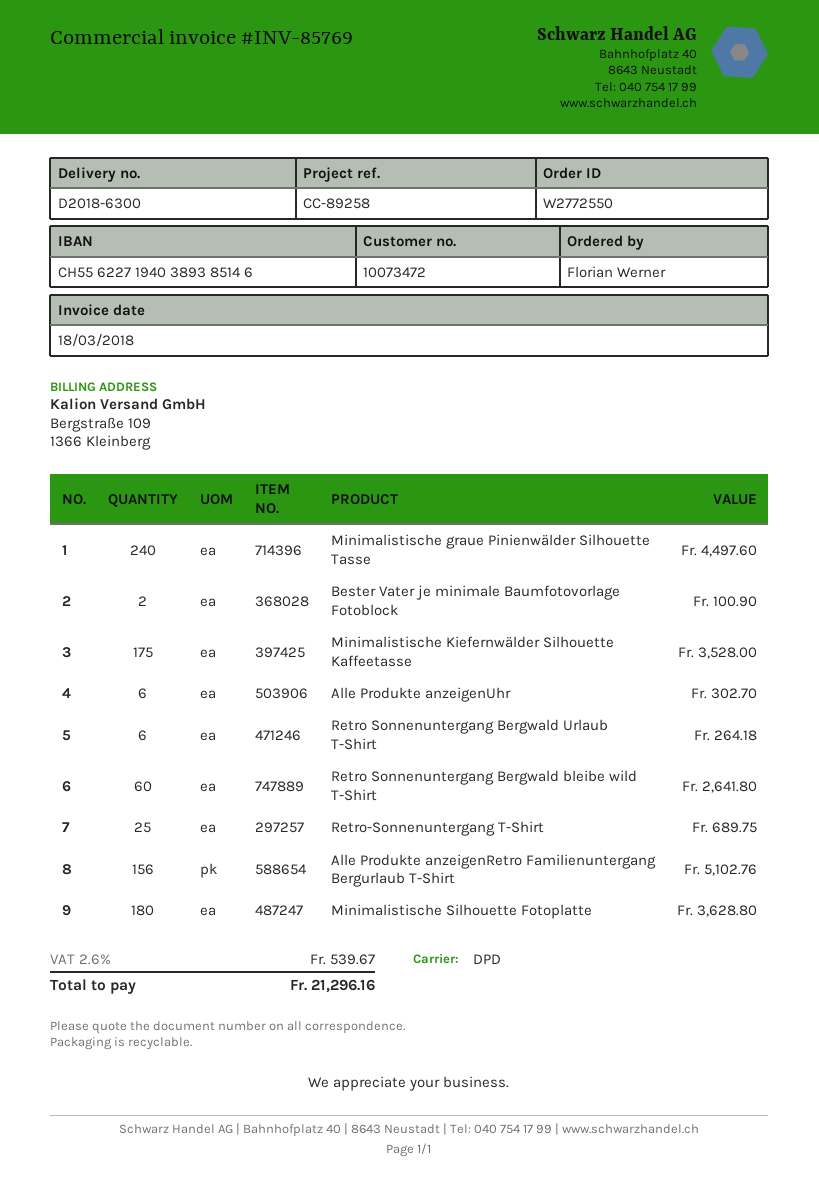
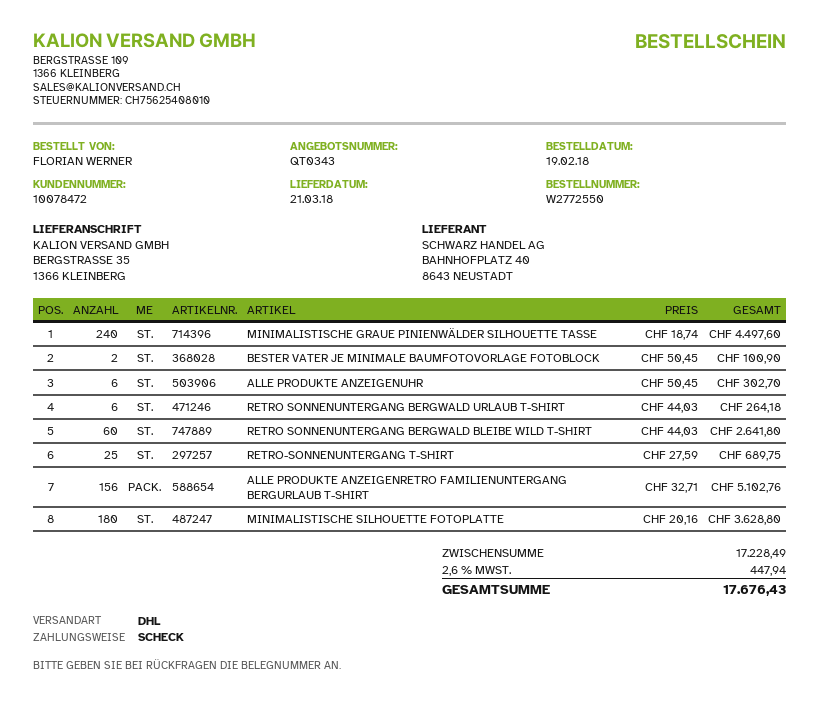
customer number: 10073472 -> 10078472
shipping method: DPD -> DHL
Minimalistische Kiefernwälder Silhouette Kaffeetasse: 175 for 3528.00 -> none
tax: 2.6% = 539.67 -> 2.6% = 447.94
total: 21296.16 -> 17676.43

